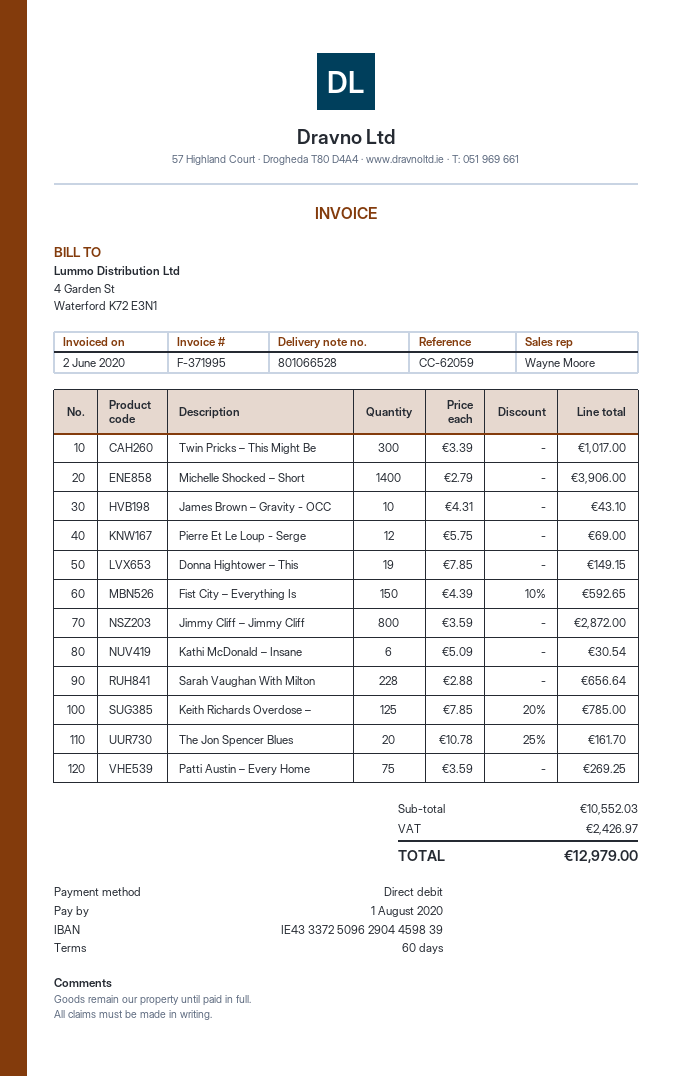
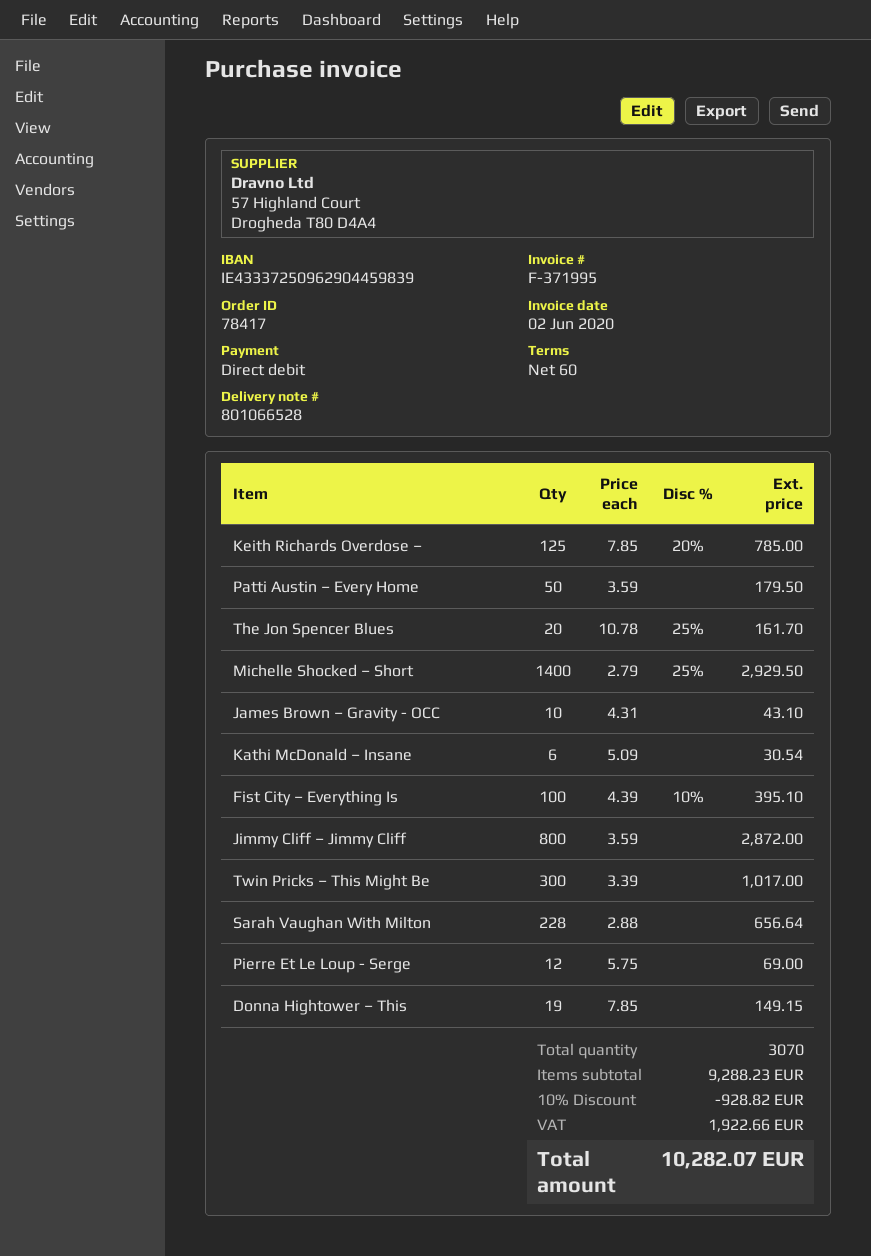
Michelle Shocked – Short: 1400 x 2.79 = 3906.00 -> 1400 x 2.79 - 25% = 2929.50
Fist City – Everything Is: 150 x 4.39 - 10% = 592.65 -> 100 x 4.39 - 10% = 395.10
Patti Austin – Every Home: 75 x 3.59 = 269.25 -> 50 x 3.59 = 179.50
subtotal: 10552.03 -> 9288.23
discount: none -> 10% = 928.82
tax: 2426.97 -> 1922.66
total: 12979.00 -> 10282.07

